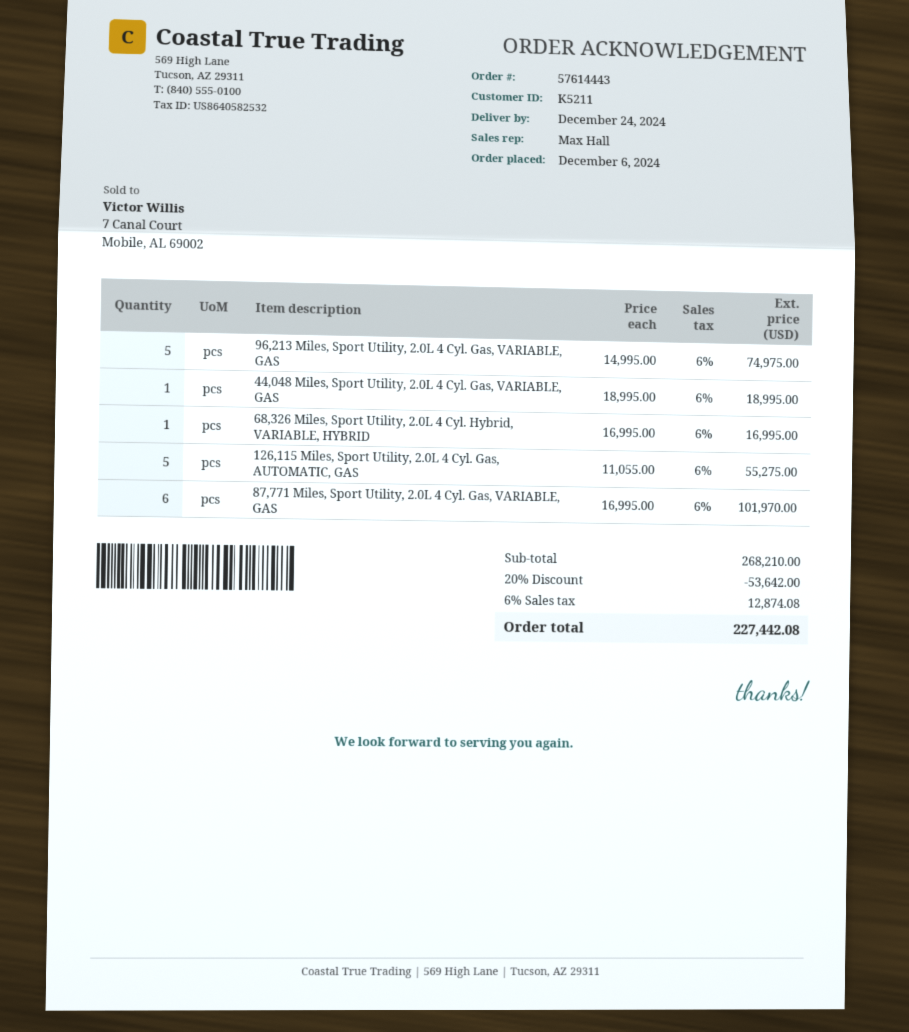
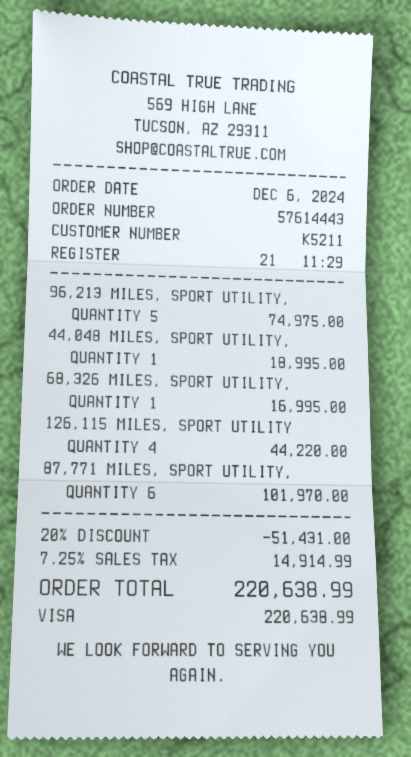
126,115 Miles, Sport Utility, 2.0L 4 Cyl. Gas, AUTOMATIC, GAS: 5 for 55275.00 -> 4 for 44220.00
discount: 20% = 53642.00 -> 20% = 51431.00
tax: 6% = 12874.08 -> 7.25% = 14914.99
total: 227442.08 -> 220638.99

